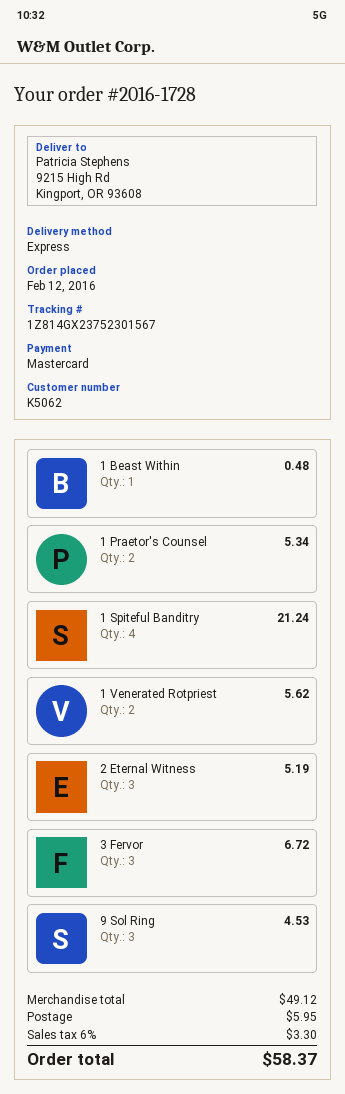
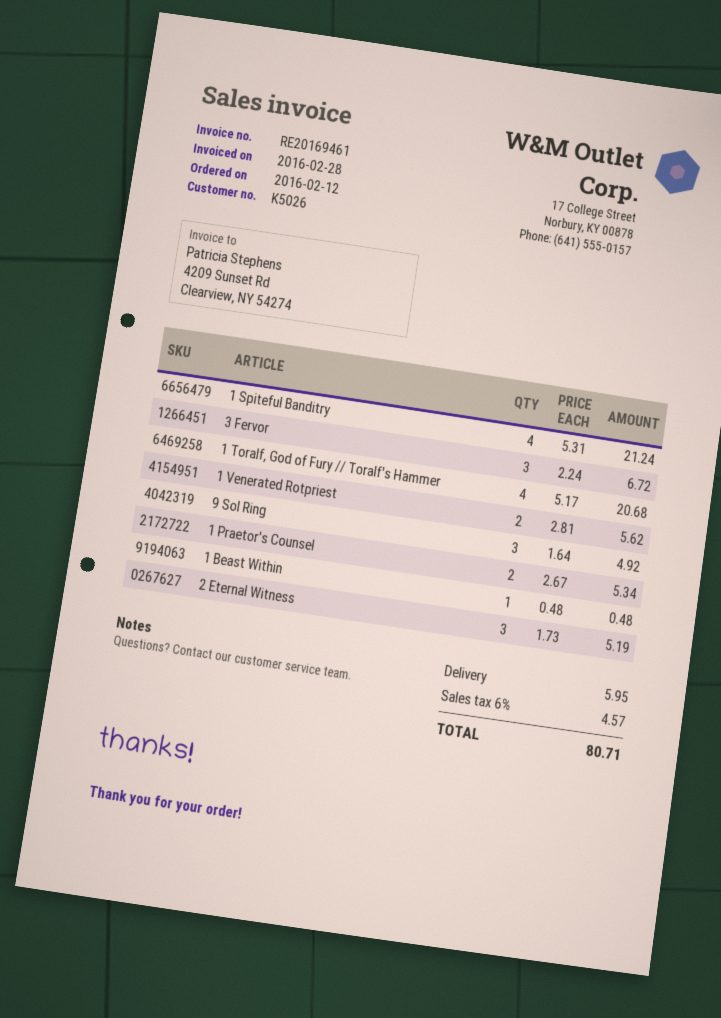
customer number: K5062 -> K5026
9 Sol Ring: 3 for 4.53 -> 3 for 4.92
1 Toralf, God of Fury // Toralf's Hammer: none -> 4 for 20.68
tax: 6% = 3.30 -> 6% = 4.57
total: 58.37 -> 80.71

